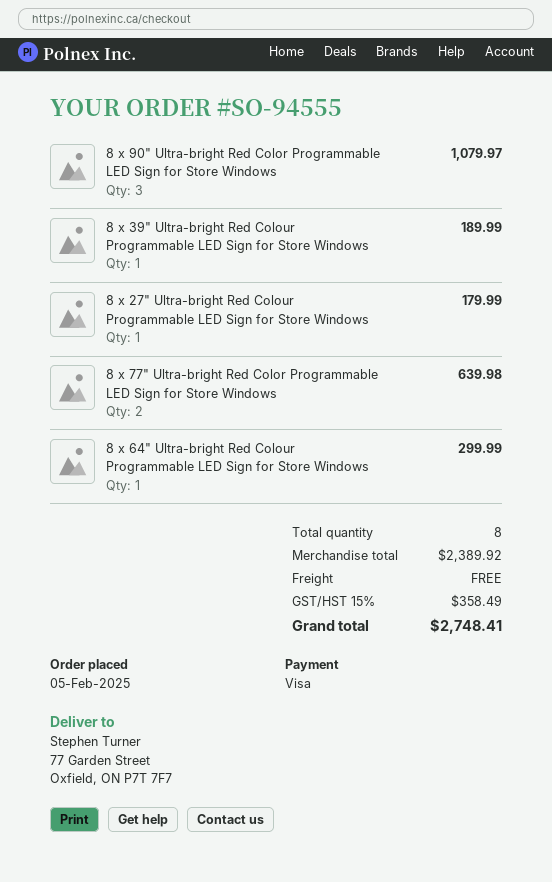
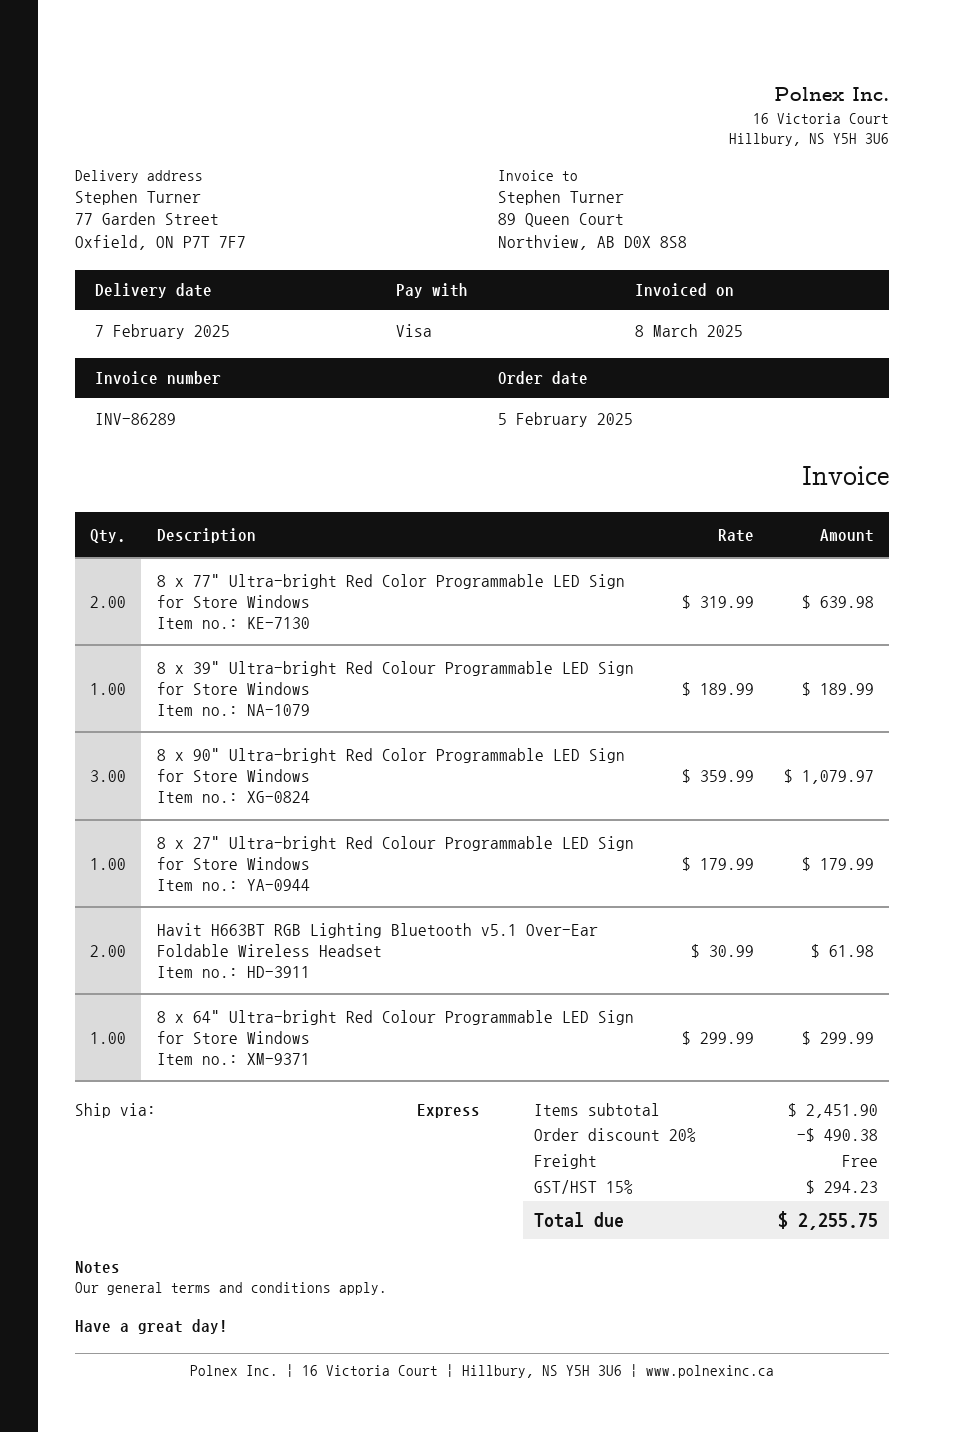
Havit H663BT RGB Lighting Bluetooth v5.1 Over-Ear Foldable Wireless Headset: none -> 2 for 61.98
subtotal: 2389.92 -> 2451.90
discount: none -> 20% = 490.38
tax: 15% = 358.49 -> 15% = 294.23
total: 2748.41 -> 2255.75

